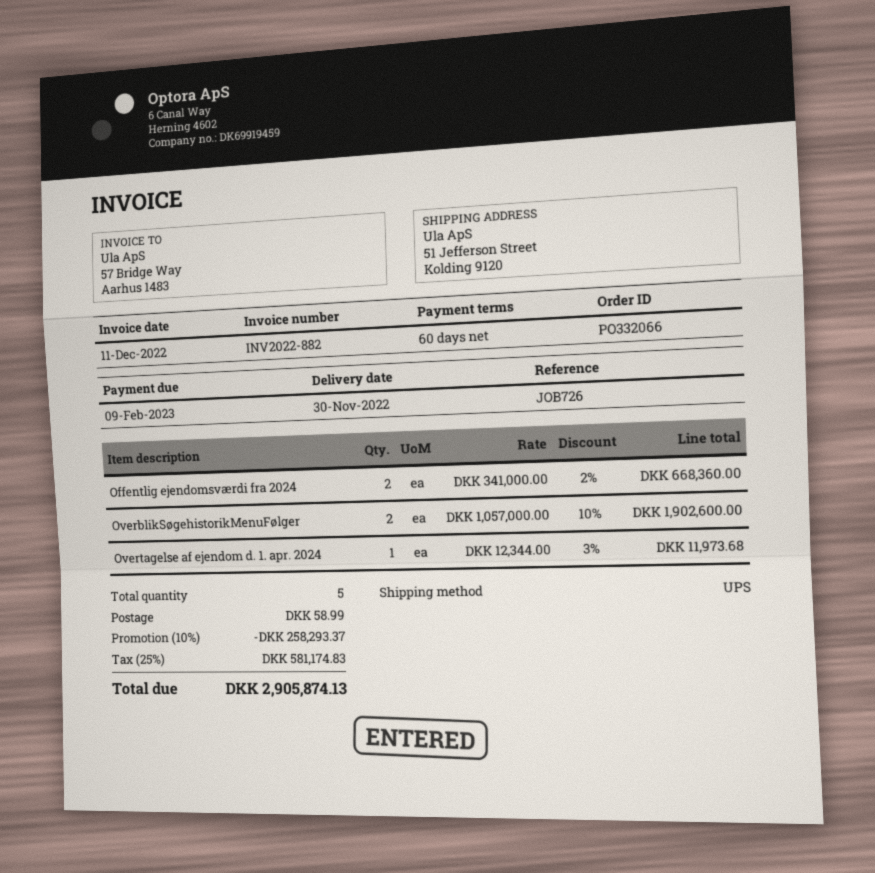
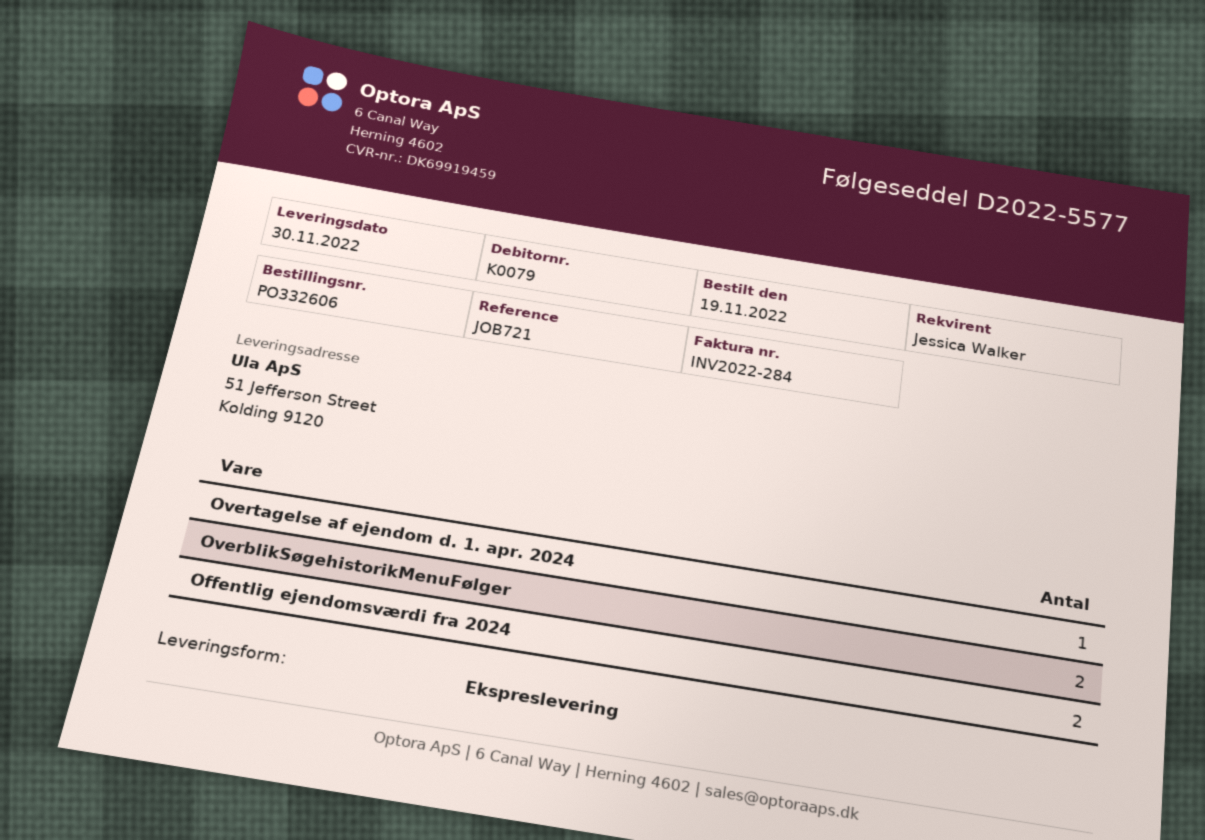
order number: PO332066 -> PO332606
invoice number: INV2022-882 -> INV2022-284
reference: JOB726 -> JOB721
shipping method: UPS -> express

